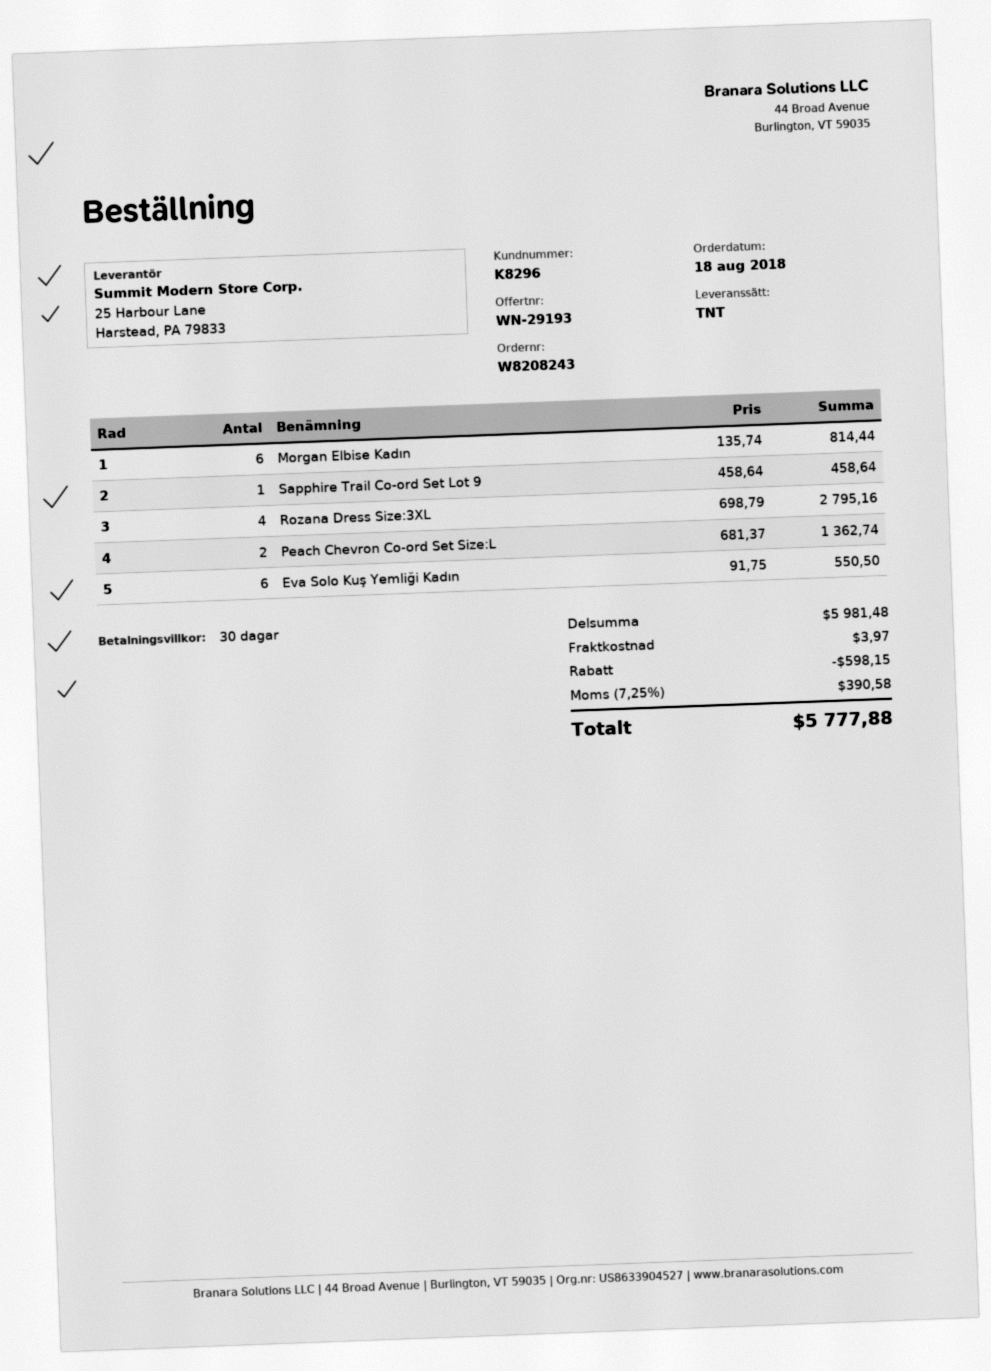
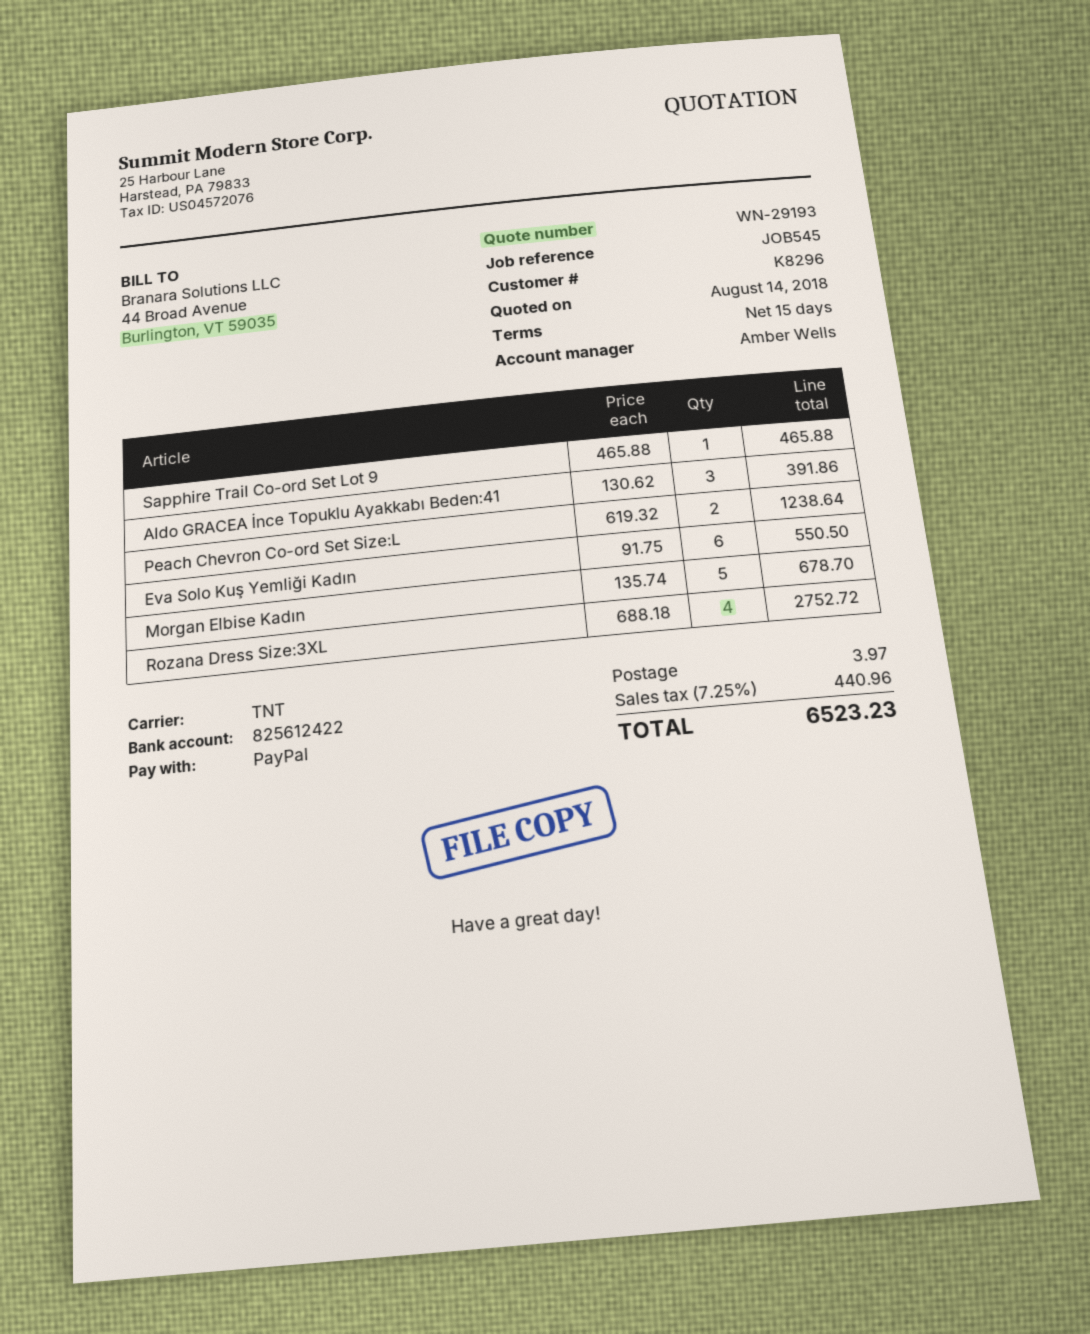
payment terms: 30 days -> 15 days
Morgan Elbise Kadın: 6 x 135.74 = 814.44 -> 5 x 135.74 = 678.70
Sapphire Trail Co-ord Set Lot 9: 1 x 458.64 = 458.64 -> 1 x 465.88 = 465.88
Rozana Dress Size:3XL: 4 x 698.79 = 2795.16 -> 4 x 688.18 = 2752.72
Peach Chevron Co-ord Set Size:L: 2 x 681.37 = 1362.74 -> 2 x 619.32 = 1238.64
Aldo GRACEA İnce Topuklu Ayakkabı Beden:41: none -> 3 x 130.62 = 391.86
discount: 598.15 -> none
tax: 7.25% = 390.58 -> 7.25% = 440.96
total: 5777.88 -> 6523.23

